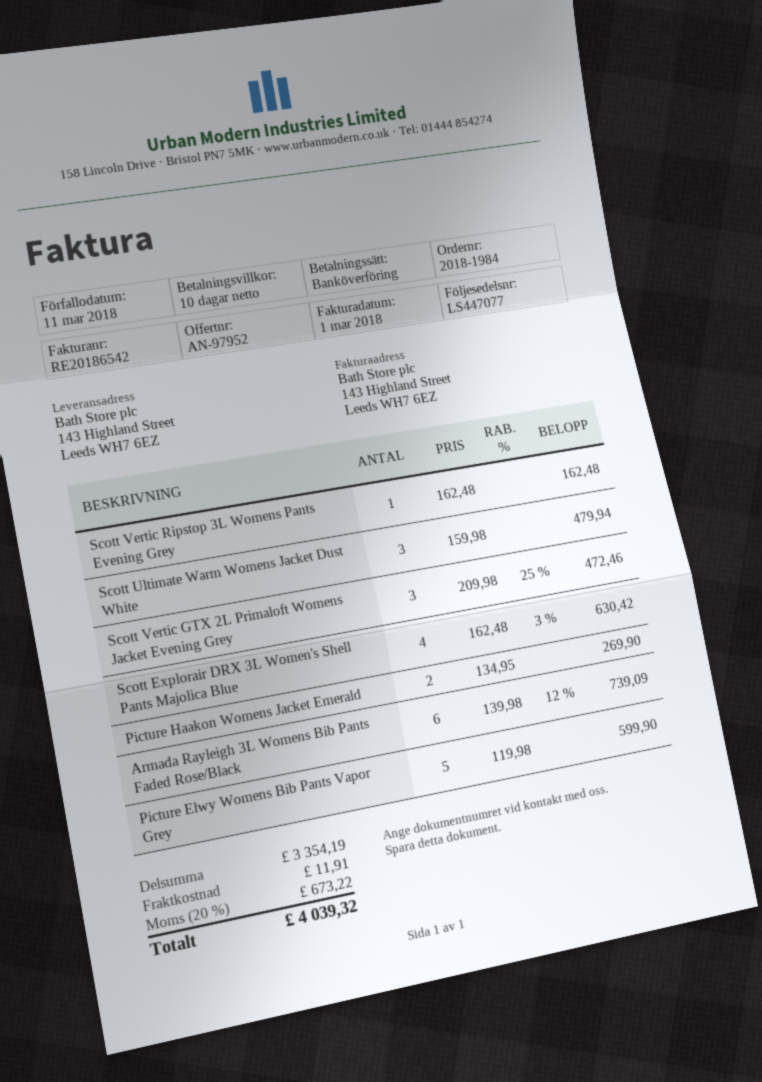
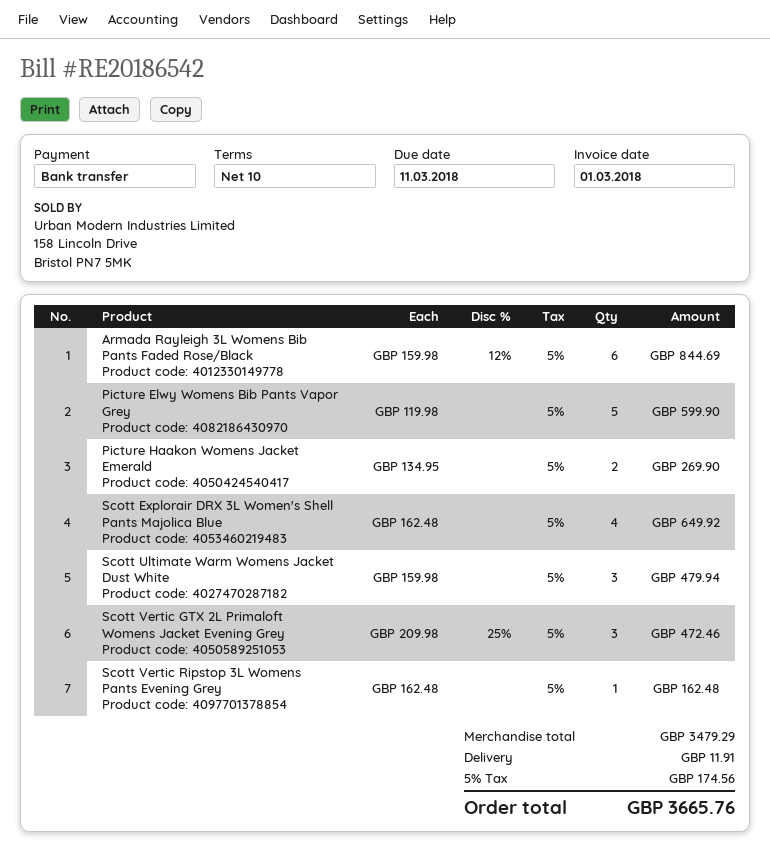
Scott Explorair DRX 3L Women's Shell Pants Majolica Blue: 4 x 162.48 - 3% = 630.42 -> 4 x 162.48 = 649.92
Armada Rayleigh 3L Womens Bib Pants Faded Rose/Black: 6 x 139.98 - 12% = 739.09 -> 6 x 159.98 - 12% = 844.69
subtotal: 3354.19 -> 3479.29
tax: 20% = 673.22 -> 5% = 174.56
total: 4039.32 -> 3665.76

